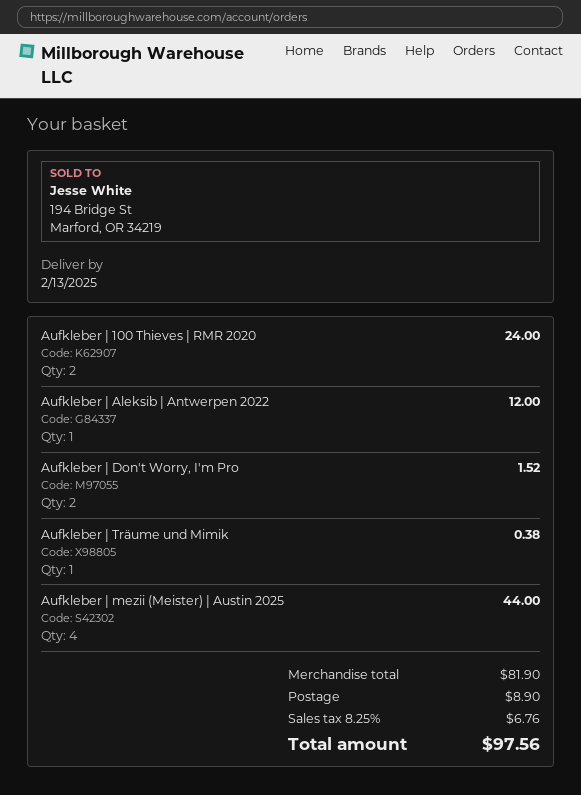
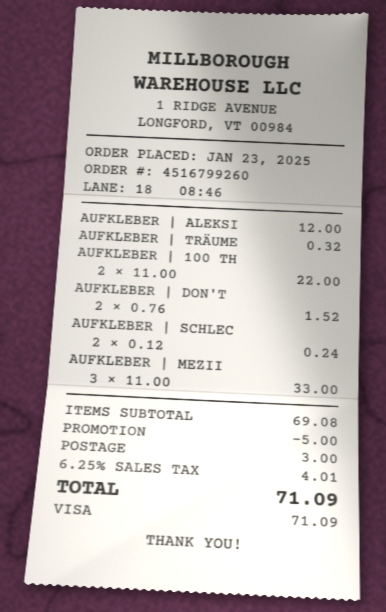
Aufkleber | 100 Thieves | RMR 2020: 2 for 24.00 -> 2 for 22.00
Aufkleber | Träume und Mimik: 1 for 0.38 -> 1 for 0.32
Aufkleber | mezii (Meister) | Austin 2025: 4 for 44.00 -> 3 for 33.00
AUFKLEBER | SCHLEC: none -> 2 for 0.24
subtotal: 81.90 -> 69.08
discount: none -> 5.00
shipping: 8.90 -> 3.00
tax: 8.25% = 6.76 -> 6.25% = 4.01
total: 97.56 -> 71.09

